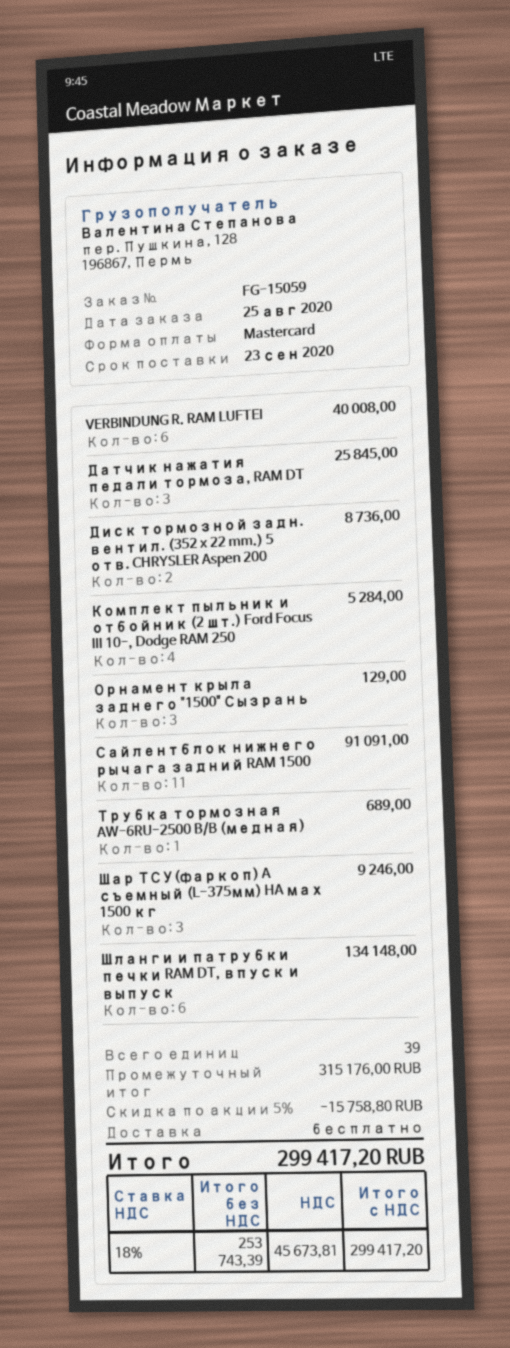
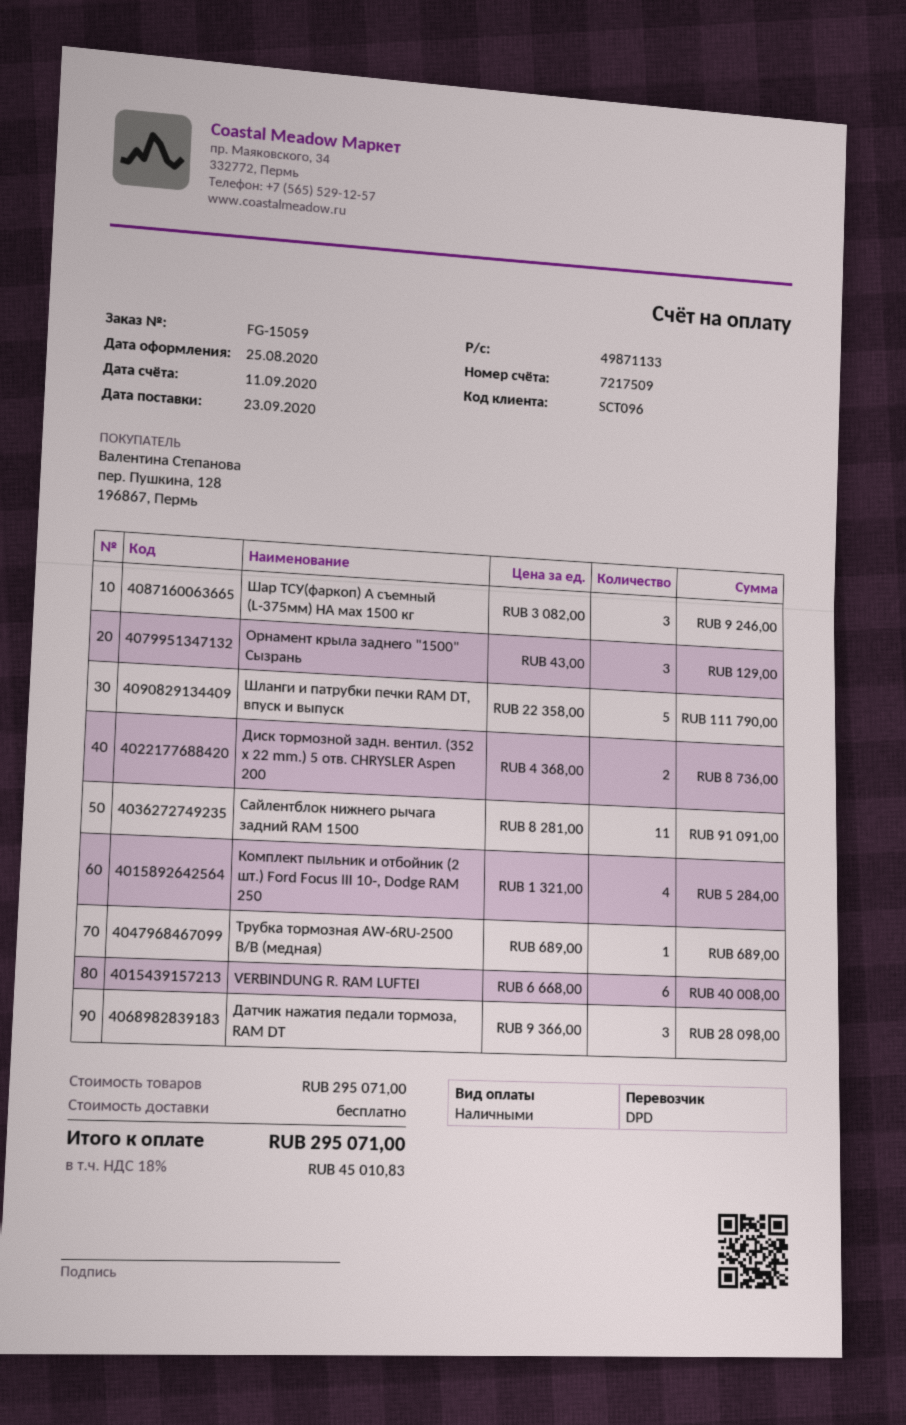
payment method: Mastercard -> cash
Датчик нажатия педали тормоза, RAM DT: 3 for 25845.00 -> 3 for 28098.00
Шланги и патрубки печки RAM DT, впуск и выпуск: 6 for 134148.00 -> 5 for 111790.00
subtotal: 315176.00 -> 295071.00
discount: 5% = 15758.80 -> none
tax: 18% = 45673.81 -> 18% = 45010.83
total: 299417.20 -> 295071.00

